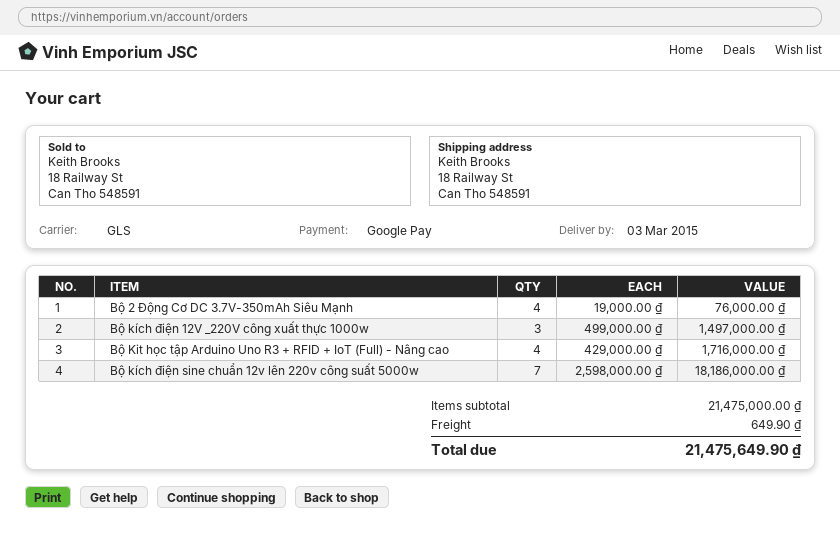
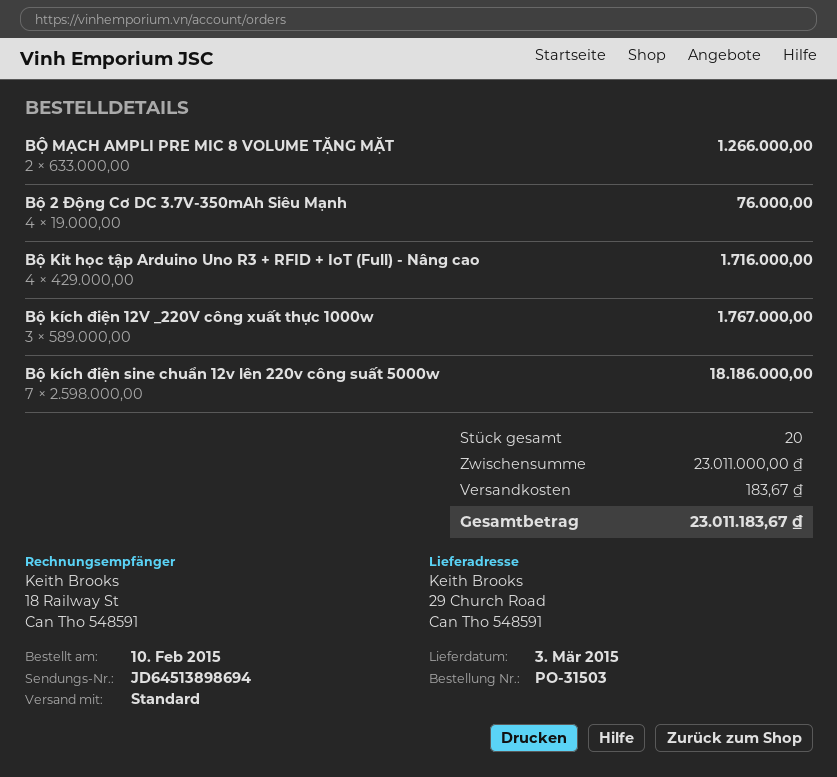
shipping method: GLS -> standard
ship to: 18 Railway St, Can Tho 548591 -> 29 Church Road, Can Tho 548591
Bộ kích điện 12V _220V công xuất thực 1000w: 3 x 499000.00 = 1497000.00 -> 3 x 589000.00 = 1767000.00
BỘ MẠCH AMPLI PRE MIC 8 VOLUME TẶNG MẶT: none -> 2 x 633000.00 = 1266000.00
subtotal: 21475000.00 -> 23011000.00
shipping: 649.90 -> 183.67
total: 21475649.90 -> 23011183.67

